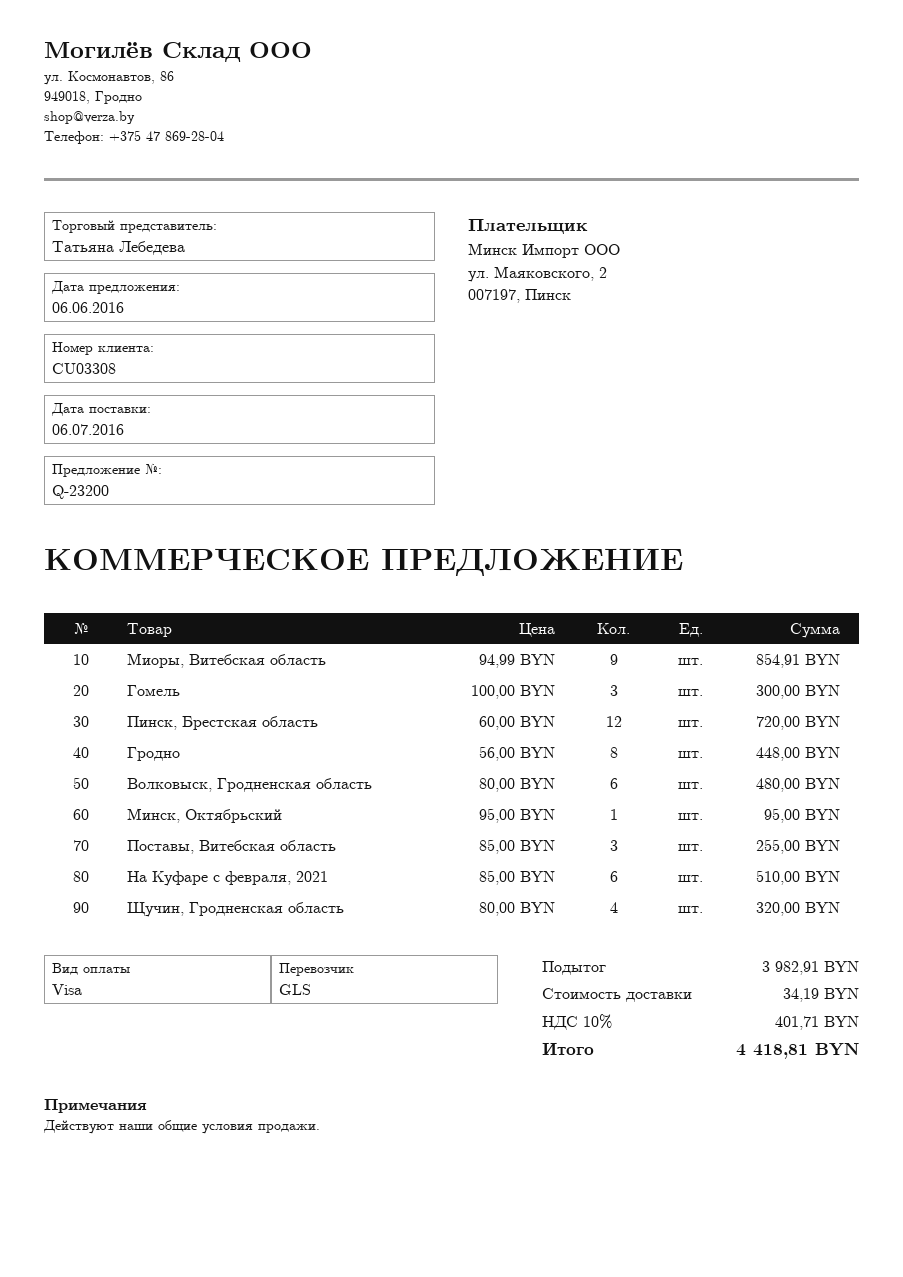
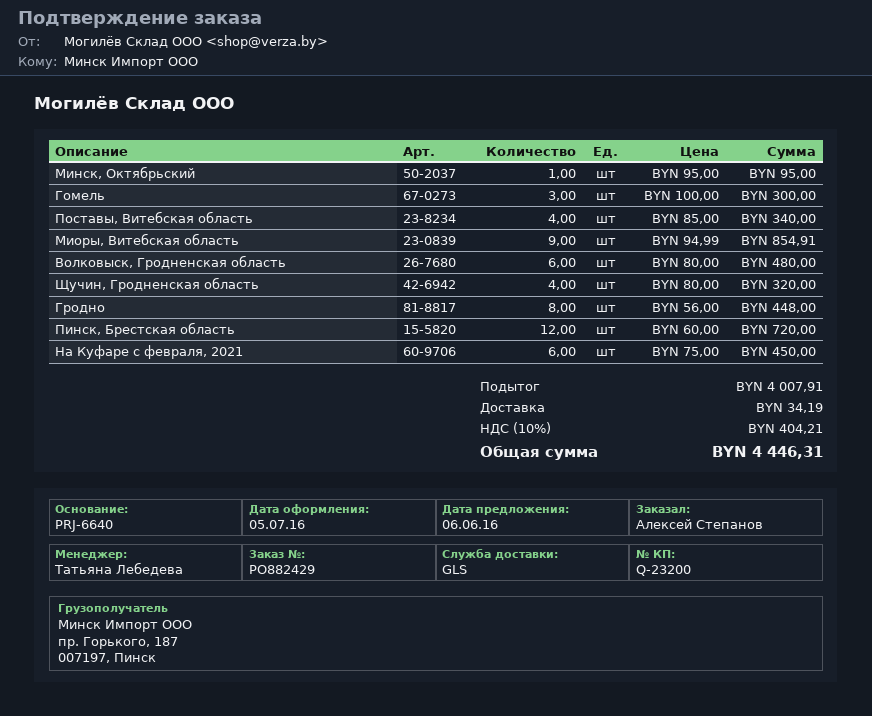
Поставы, Витебская область: 3 x 85.00 = 255.00 -> 4 x 85.00 = 340.00
На Куфаре с февраля, 2021: 6 x 85.00 = 510.00 -> 6 x 75.00 = 450.00
subtotal: 3982.91 -> 4007.91
tax: 10% = 401.71 -> 10% = 404.21
total: 4418.81 -> 4446.31

